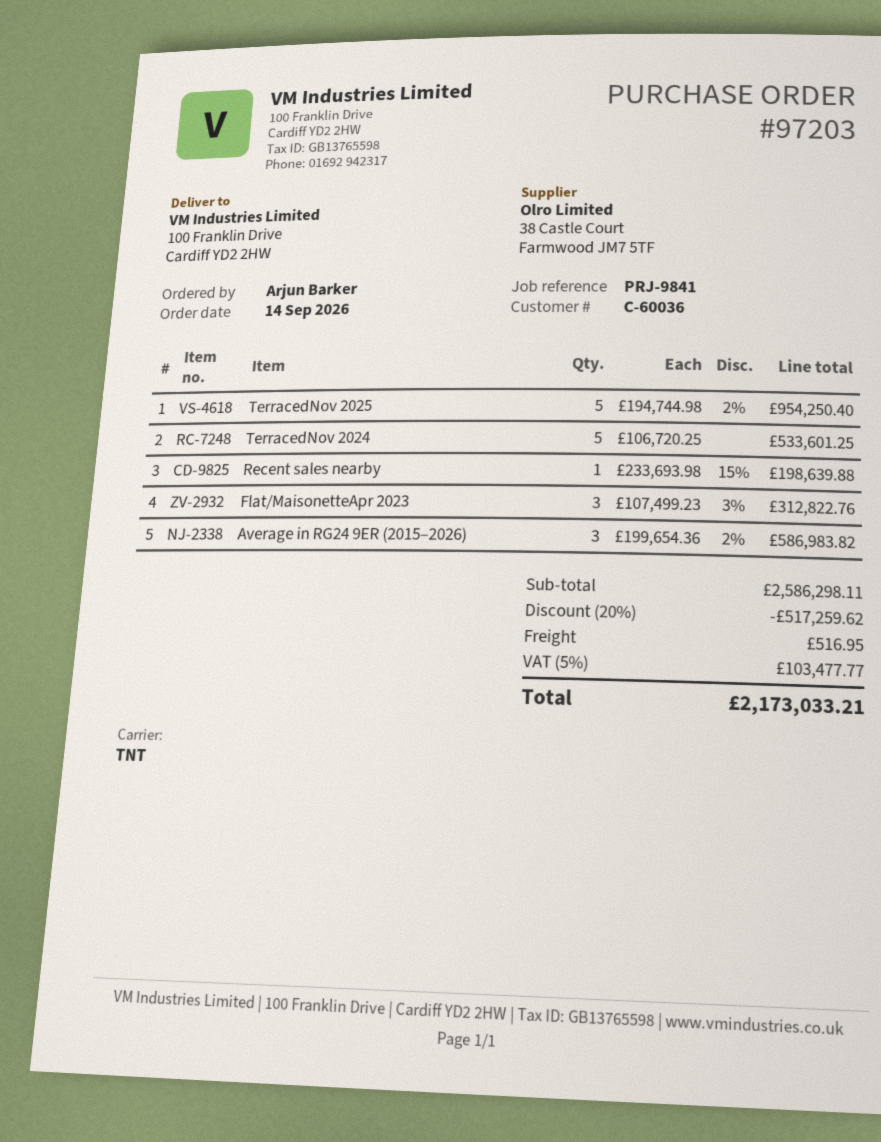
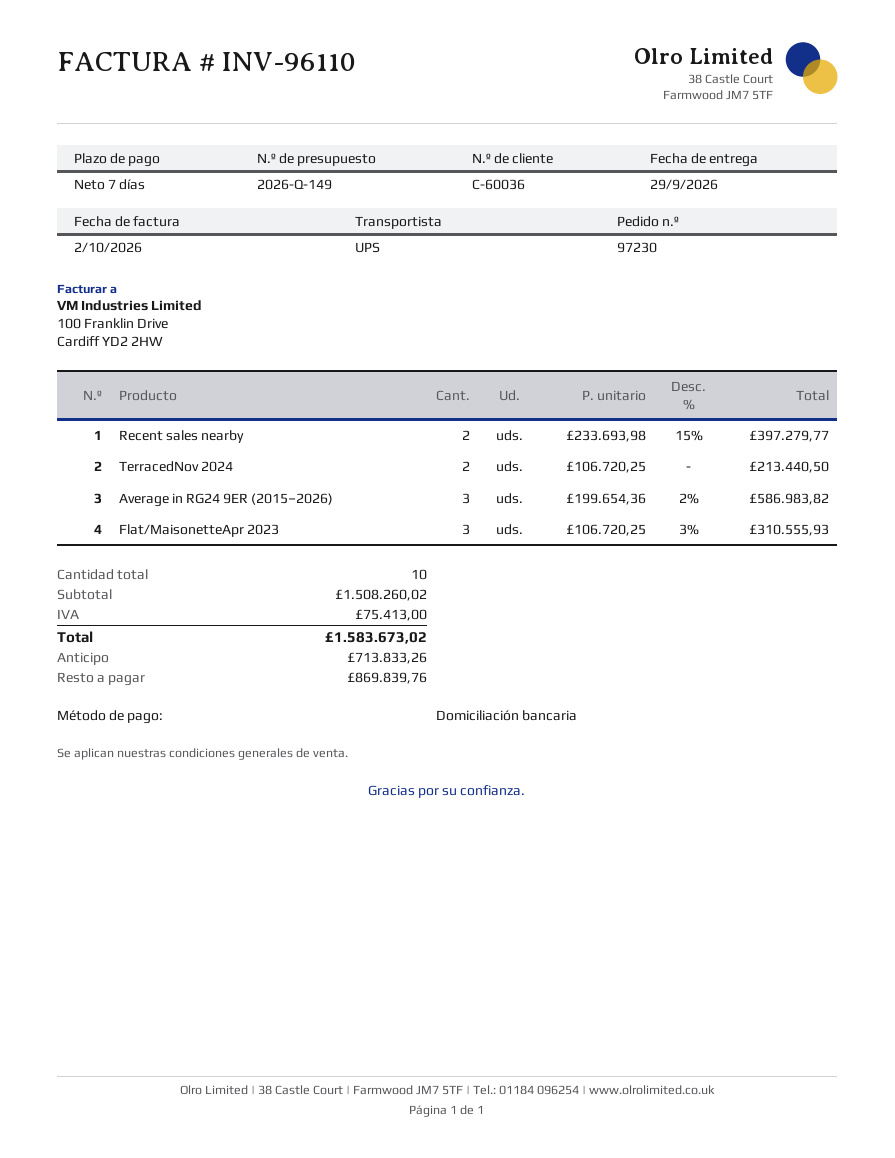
order number: 97203 -> 97230
shipping method: TNT -> UPS
TerracedNov 2025: 5 x 194744.98 - 2% = 954250.40 -> none
TerracedNov 2024: 5 x 106720.25 = 533601.25 -> 2 x 106720.25 = 213440.50
Recent sales nearby: 1 x 233693.98 - 15% = 198639.88 -> 2 x 233693.98 - 15% = 397279.77
Flat/MaisonetteApr 2023: 3 x 107499.23 - 3% = 312822.76 -> 3 x 106720.25 - 3% = 310555.93
subtotal: 2586298.11 -> 1508260.02
discount: 20% = 517259.62 -> none
shipping: 516.95 -> none
tax: 103477.77 -> 75413.00
total: 2173033.21 -> 1583673.02

